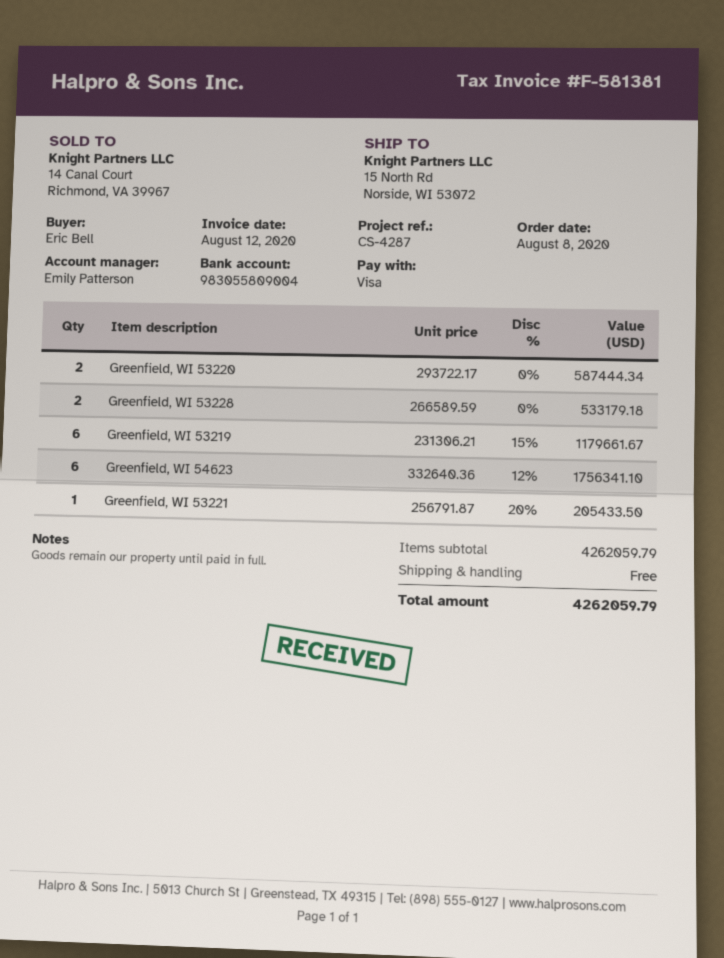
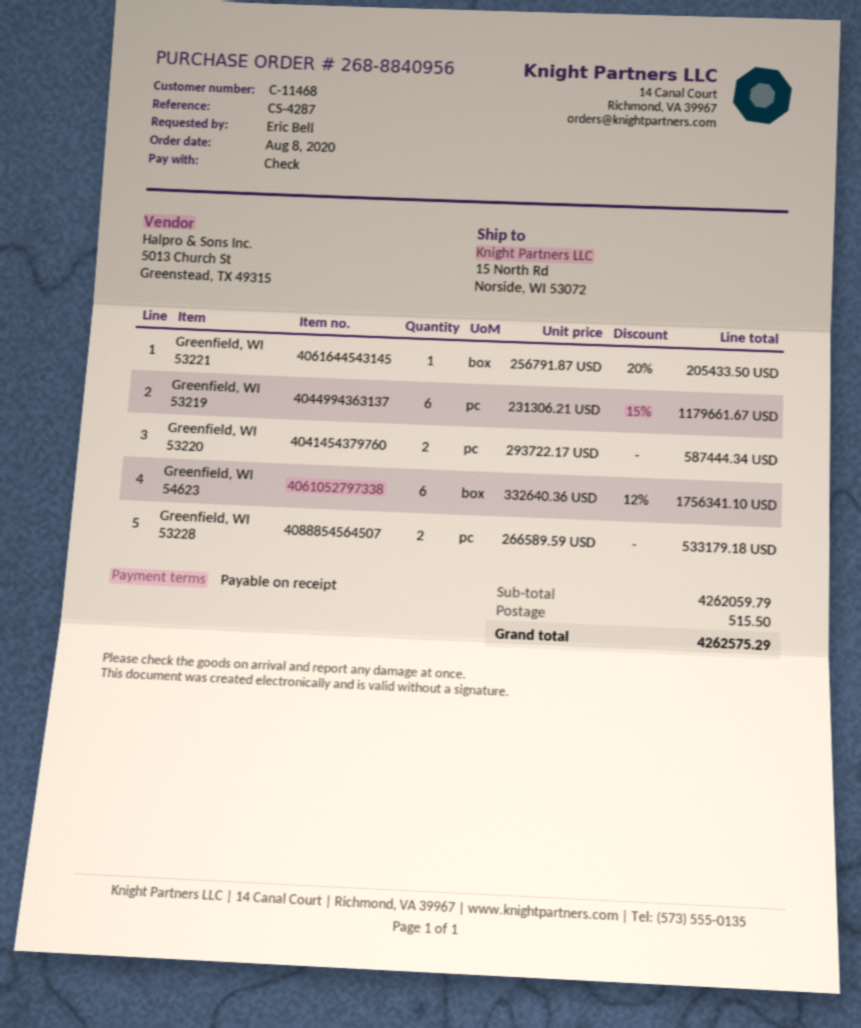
payment method: Visa -> cheque
shipping: 0.00 -> 515.50
total: 4262059.79 -> 4262575.29

